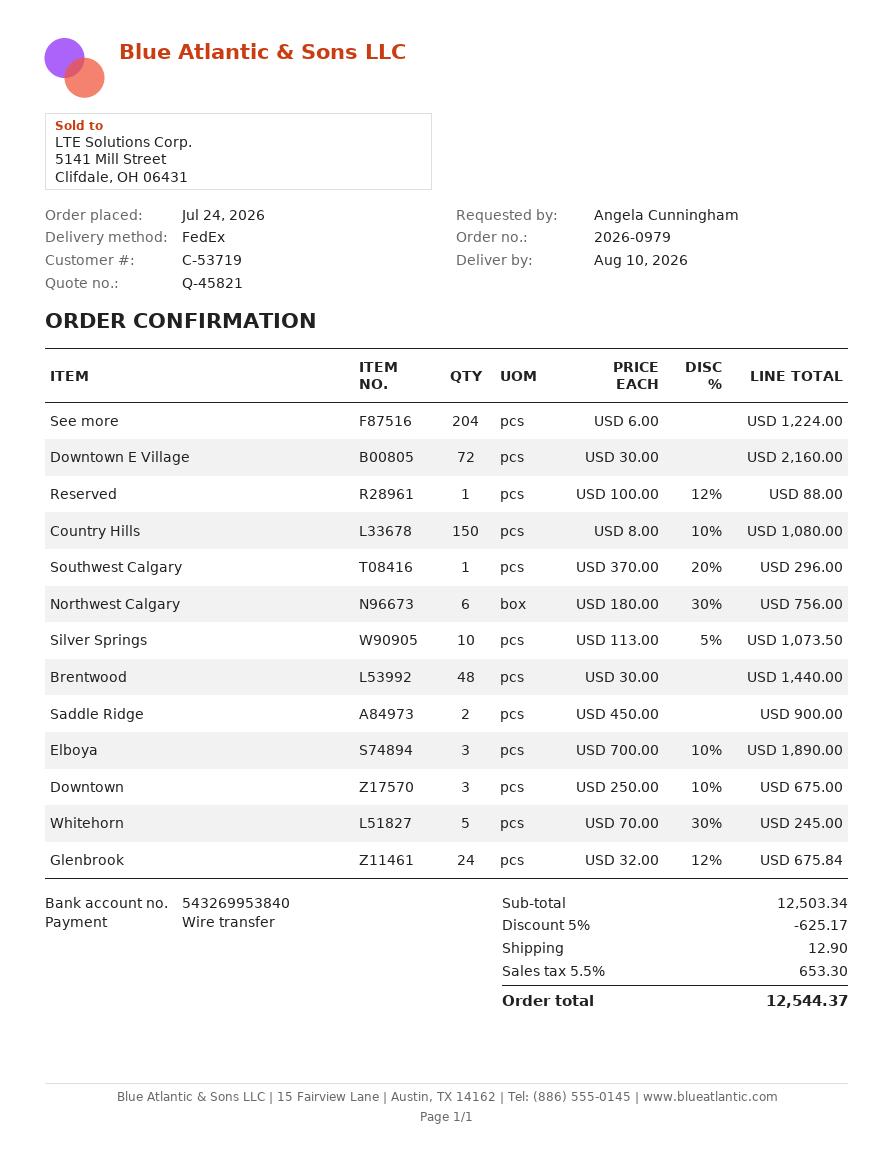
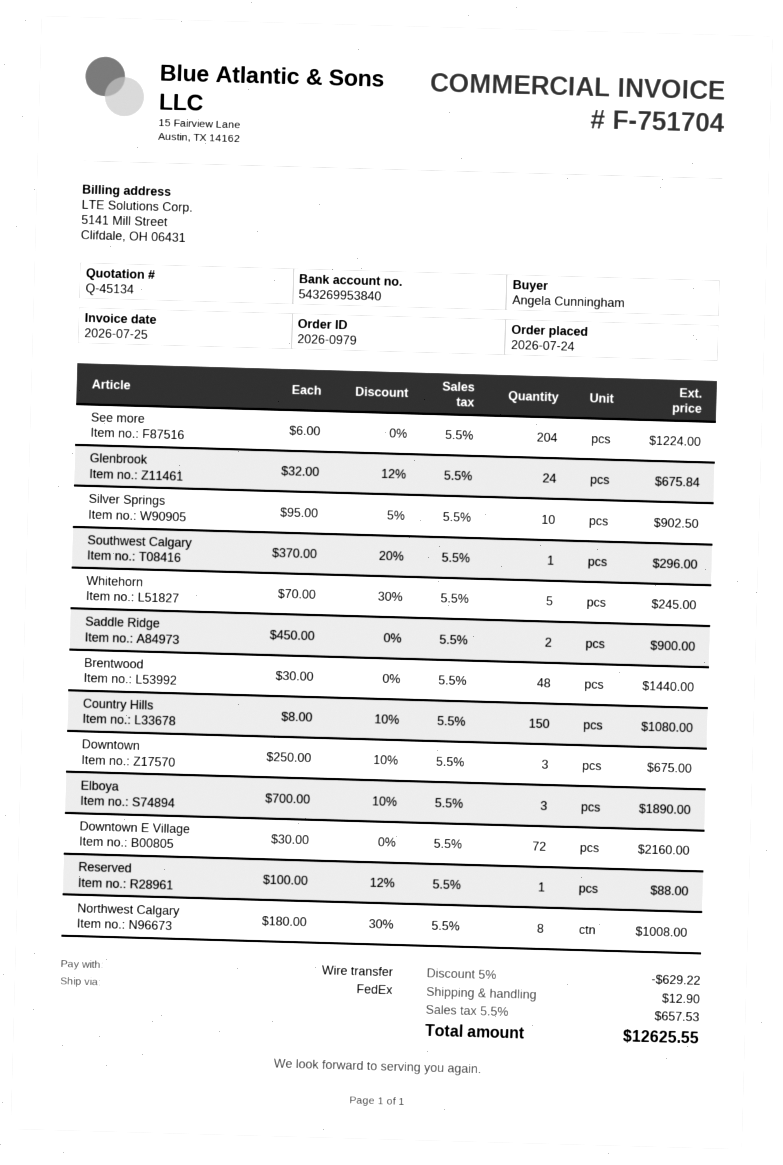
quote number: Q-45821 -> Q-45134
Northwest Calgary: 6 x 180.00 - 30% = 756.00 -> 8 x 180.00 - 30% = 1008.00
Silver Springs: 10 x 113.00 - 5% = 1073.50 -> 10 x 95.00 - 5% = 902.50
discount: 5% = 625.17 -> 5% = 629.22
tax: 5.5% = 653.30 -> 5.5% = 657.53
total: 12544.37 -> 12625.55

